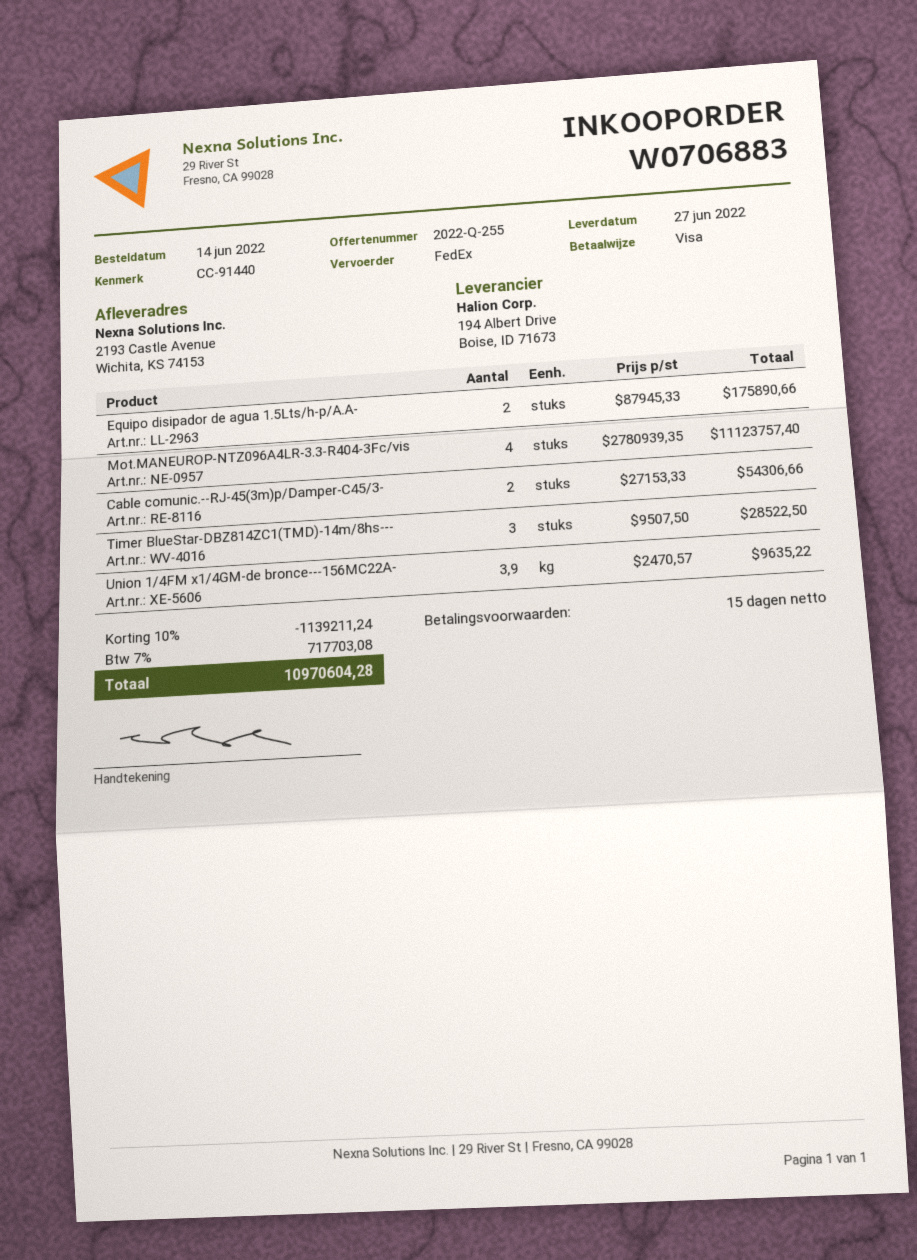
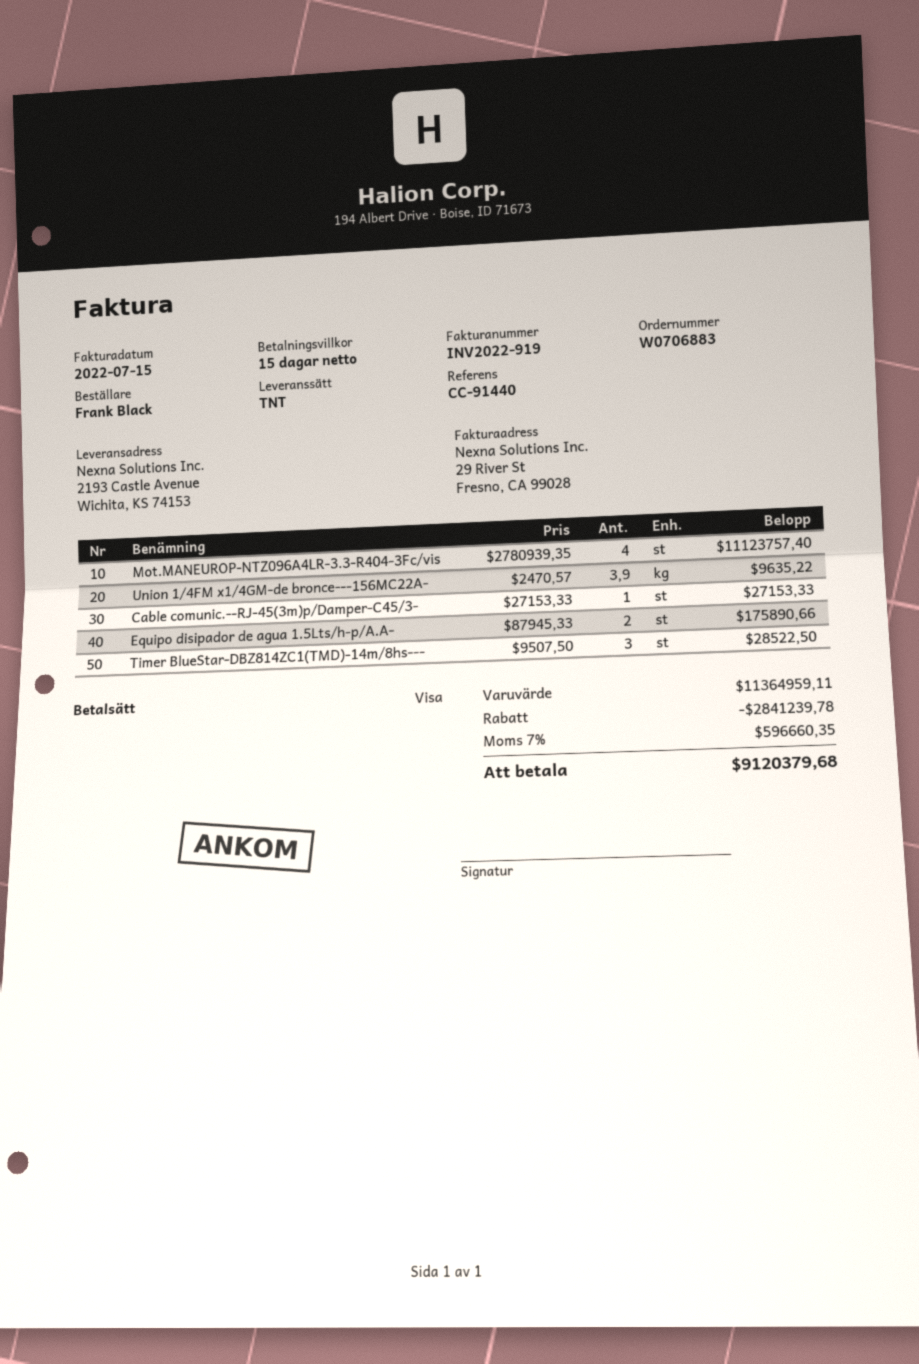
shipping method: FedEx -> TNT
Cable comunic.--RJ-45(3m)p/Damper-C45/3-: 2 x 27153.33 = 54306.66 -> 1 x 27153.33 = 27153.33
discount: 1139211.24 -> 2841239.78
tax: 7% = 717703.08 -> 7% = 596660.35
total: 10970604.28 -> 9120379.68

